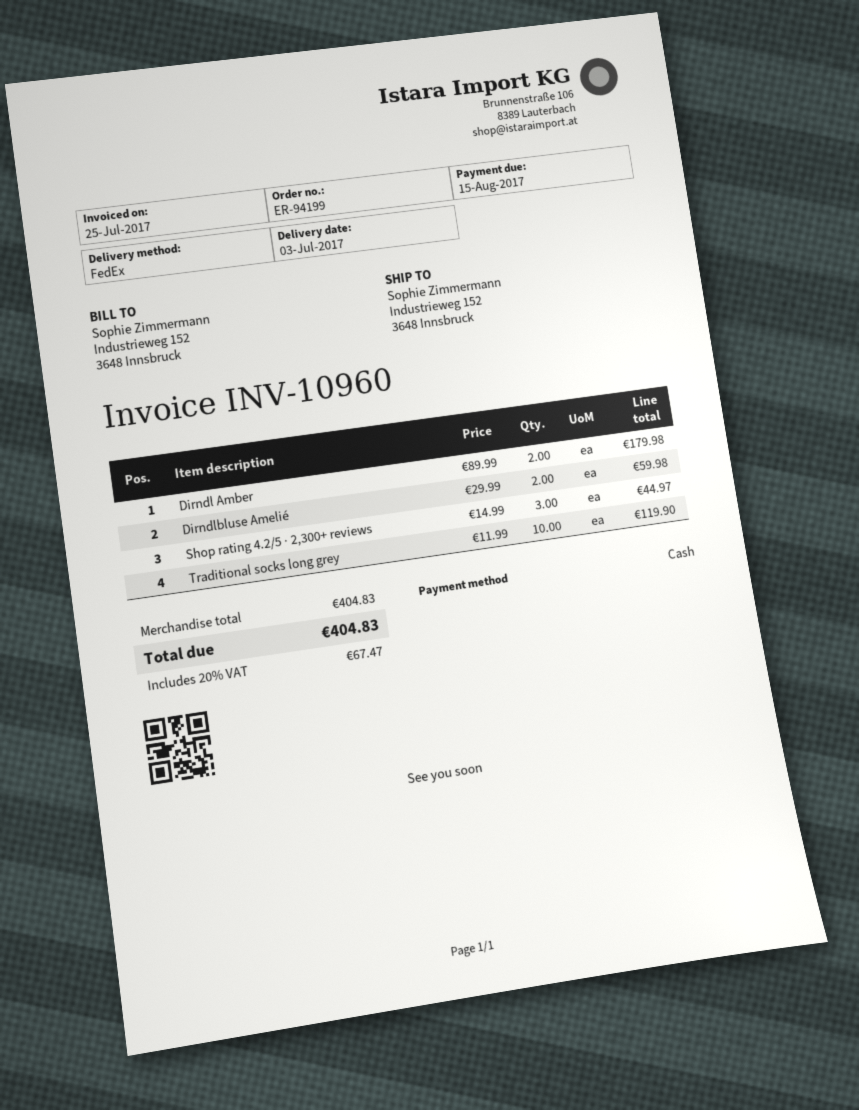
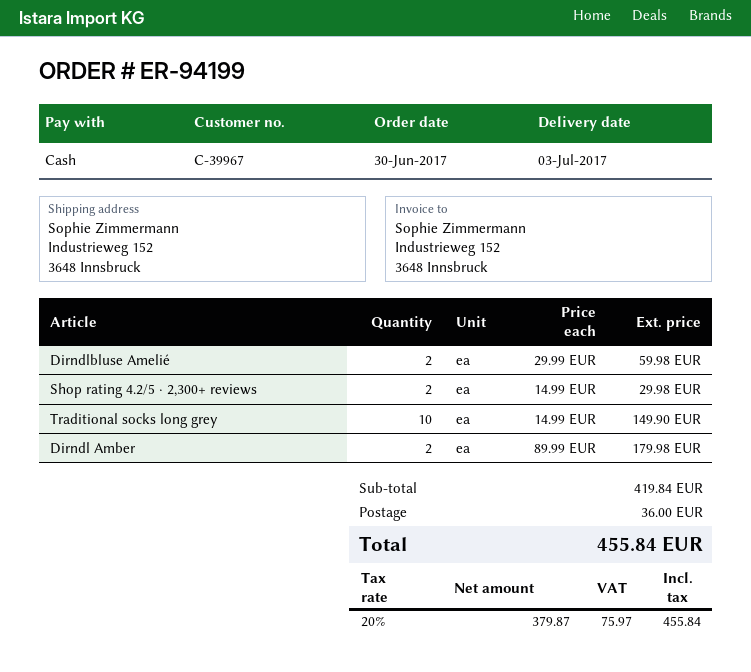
Shop rating 4.2/5 · 2,300+ reviews: 3 x 14.99 = 44.97 -> 2 x 14.99 = 29.98
Traditional socks long grey: 10 x 11.99 = 119.90 -> 10 x 14.99 = 149.90
subtotal: 404.83 -> 419.84
shipping: none -> 36.00
tax: 20% = 67.47 -> 20% = 75.97
total: 404.83 -> 455.84

